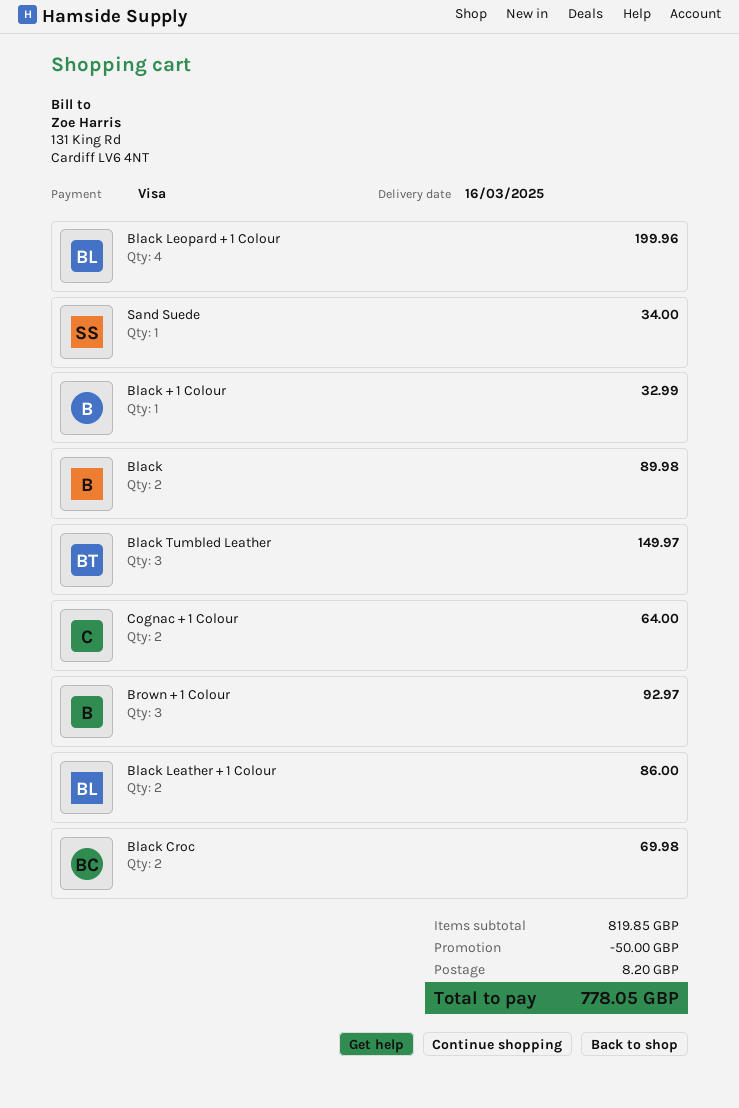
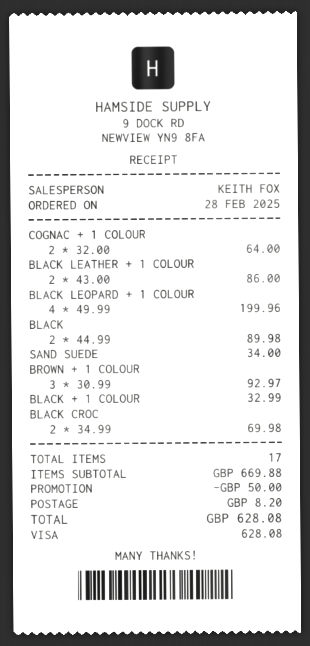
Black Tumbled Leather: 3 for 149.97 -> none
subtotal: 819.85 -> 669.88
total: 778.05 -> 628.08

